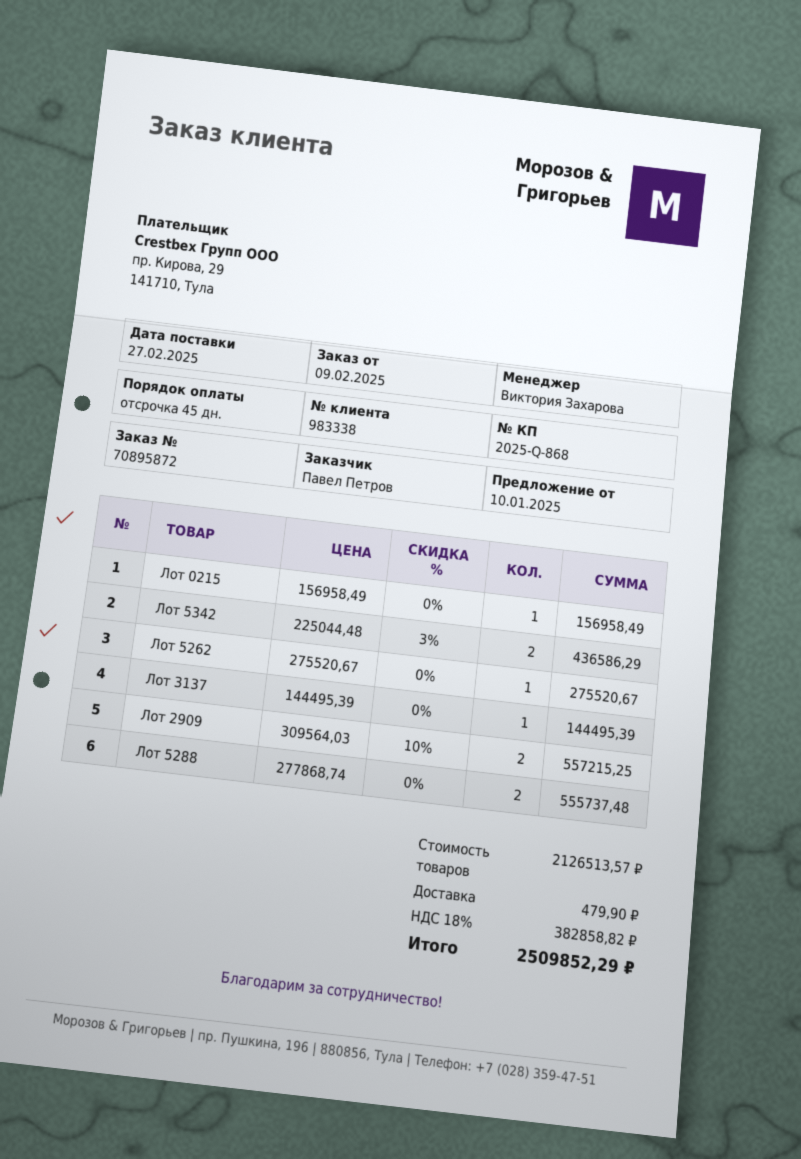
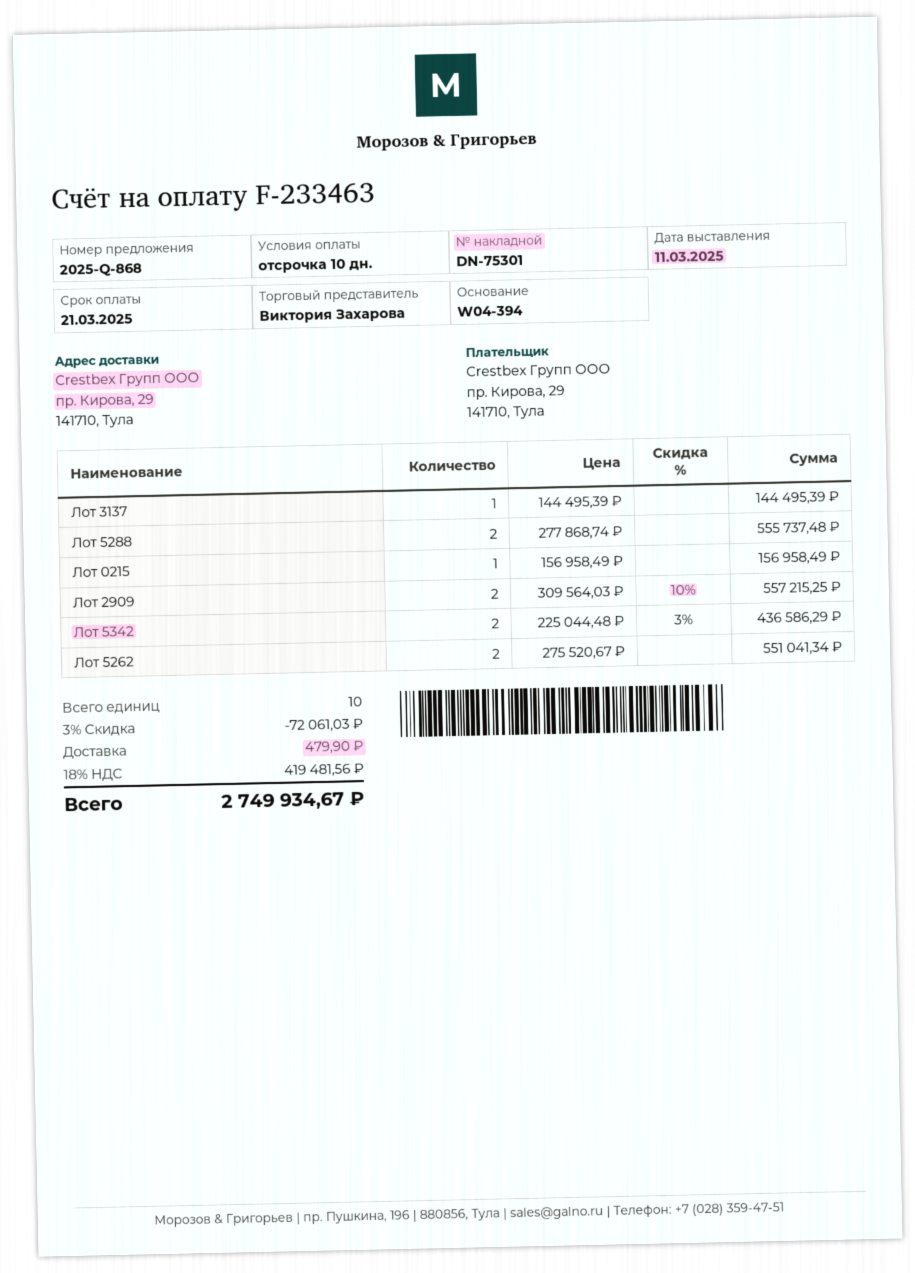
payment terms: 45 days -> 10 days
Лот 5262: 1 x 275520.67 = 275520.67 -> 2 x 275520.67 = 551041.34
discount: none -> 3% = 72061.03
tax: 18% = 382858.82 -> 18% = 419481.56
total: 2509852.29 -> 2749934.67

